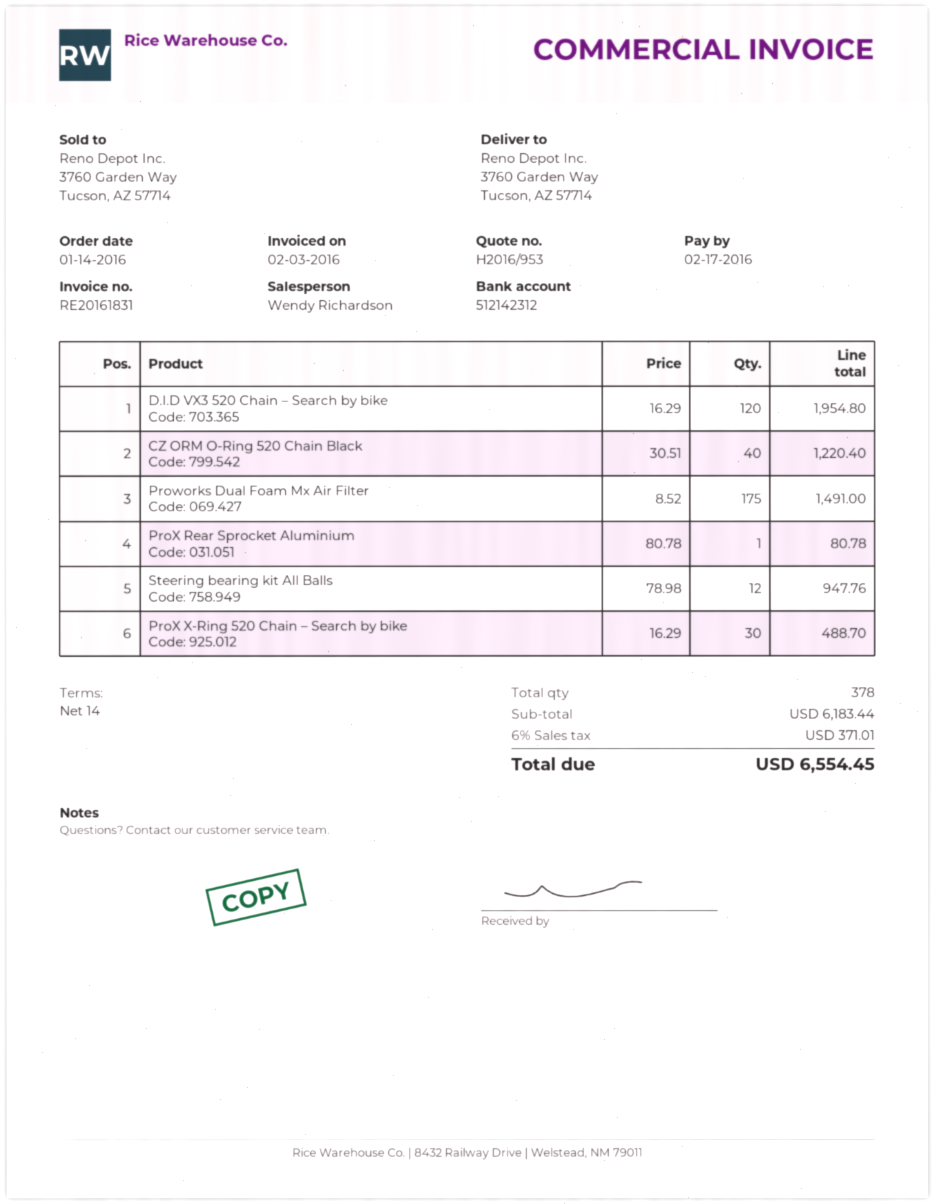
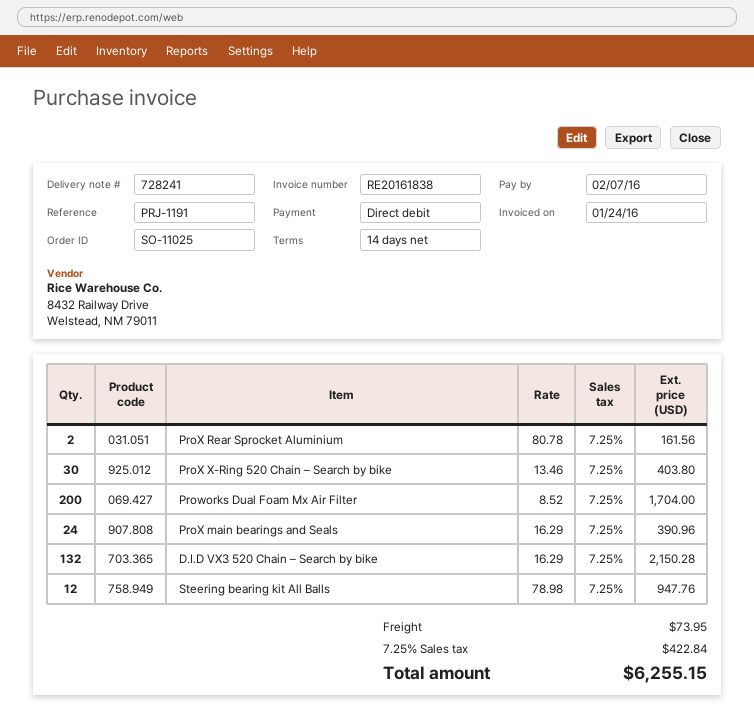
invoice number: RE20161831 -> RE20161838
invoice date: 2016-02-03 -> 2016-01-24
due date: 2016-02-17 -> 2016-02-07
D.I.D VX3 520 Chain – Search by bike: 120 x 16.29 = 1954.80 -> 132 x 16.29 = 2150.28
CZ ORM O-Ring 520 Chain Black: 40 x 30.51 = 1220.40 -> none
Proworks Dual Foam Mx Air Filter: 175 x 8.52 = 1491.00 -> 200 x 8.52 = 1704.00
ProX Rear Sprocket Aluminium: 1 x 80.78 = 80.78 -> 2 x 80.78 = 161.56
ProX X-Ring 520 Chain – Search by bike: 30 x 16.29 = 488.70 -> 30 x 13.46 = 403.80
ProX main bearings and Seals: none -> 24 x 16.29 = 390.96
shipping: none -> 73.95
tax: 6% = 371.01 -> 7.25% = 422.84
total: 6554.45 -> 6255.15

